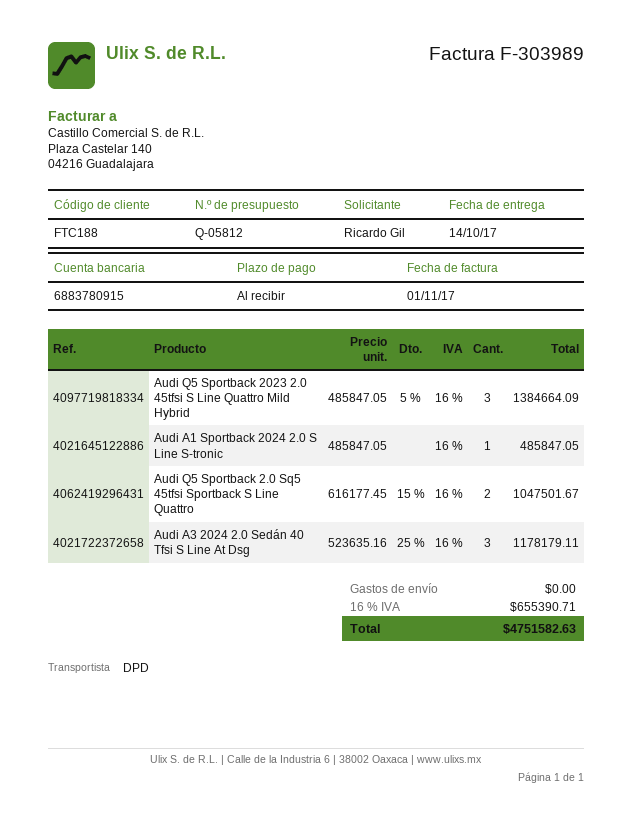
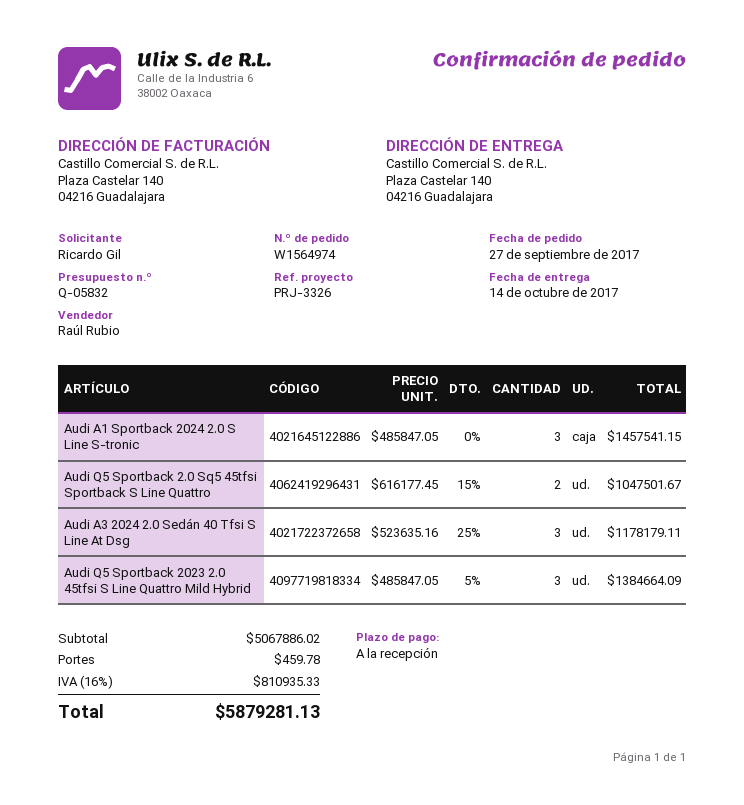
quote number: Q-05812 -> Q-05832
Audi A1 Sportback 2024 2.0 S Line S-tronic: 1 x 485847.05 = 485847.05 -> 3 x 485847.05 = 1457541.15
shipping: 0.00 -> 459.78
tax: 16% = 655390.71 -> 16% = 810935.33
total: 4751582.63 -> 5879281.13

